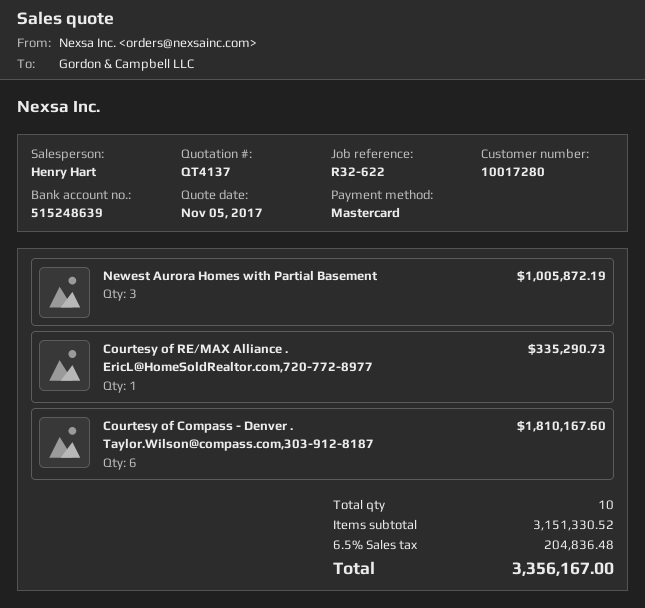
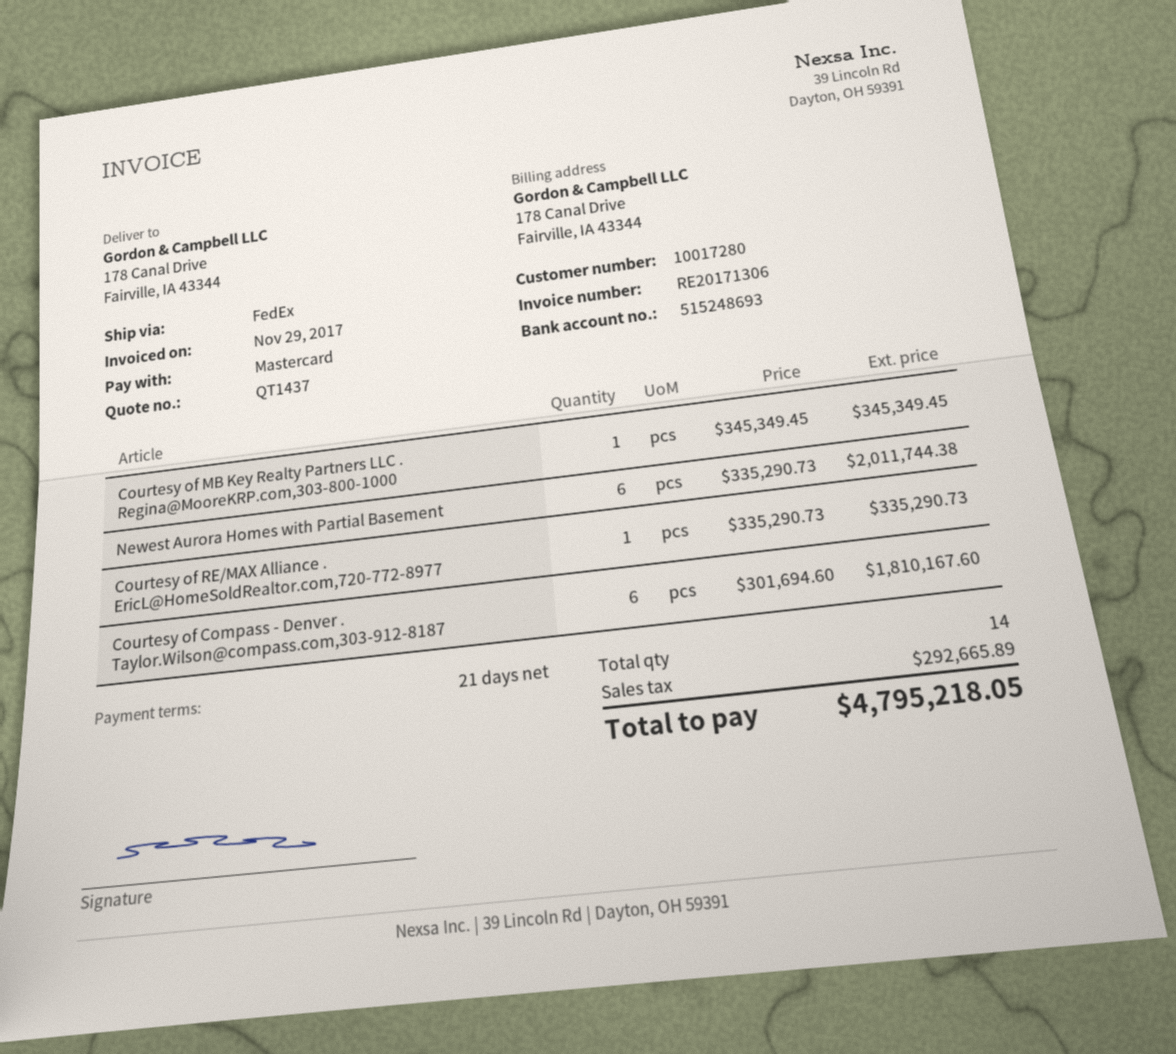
quote number: QT4137 -> QT1437
bank account: 515248639 -> 515248693
Newest Aurora Homes with Partial Basement: 3 for 1005872.19 -> 6 for 2011744.38
Courtesy of MB Key Realty Partners LLC . Regina@MooreKRP.com,303-800-1000: none -> 1 for 345349.45
total quantity: 10 -> 14
tax: 204836.48 -> 292665.89
total: 3356167.00 -> 4795218.05

